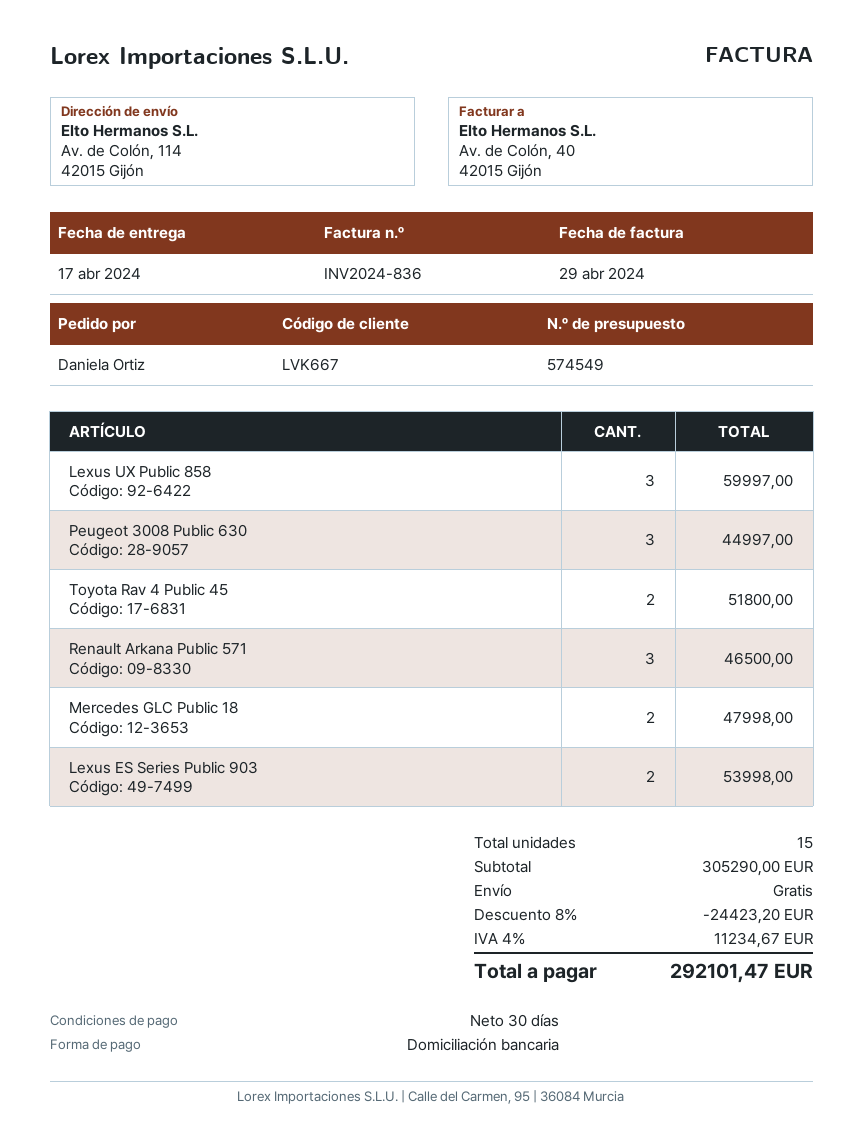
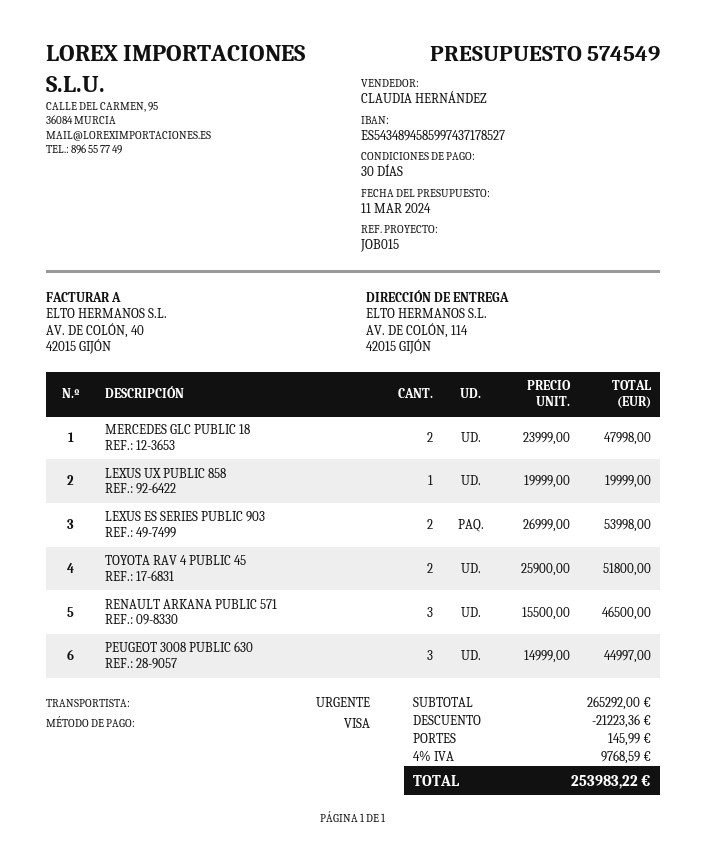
payment method: direct debit -> Visa
Lexus UX Public 858: 3 for 59997.00 -> 1 for 19999.00
subtotal: 305290.00 -> 265292.00
discount: 24423.20 -> 21223.36
shipping: 0.00 -> 145.99
tax: 4% = 11234.67 -> 4% = 9768.59
total: 292101.47 -> 253983.22

